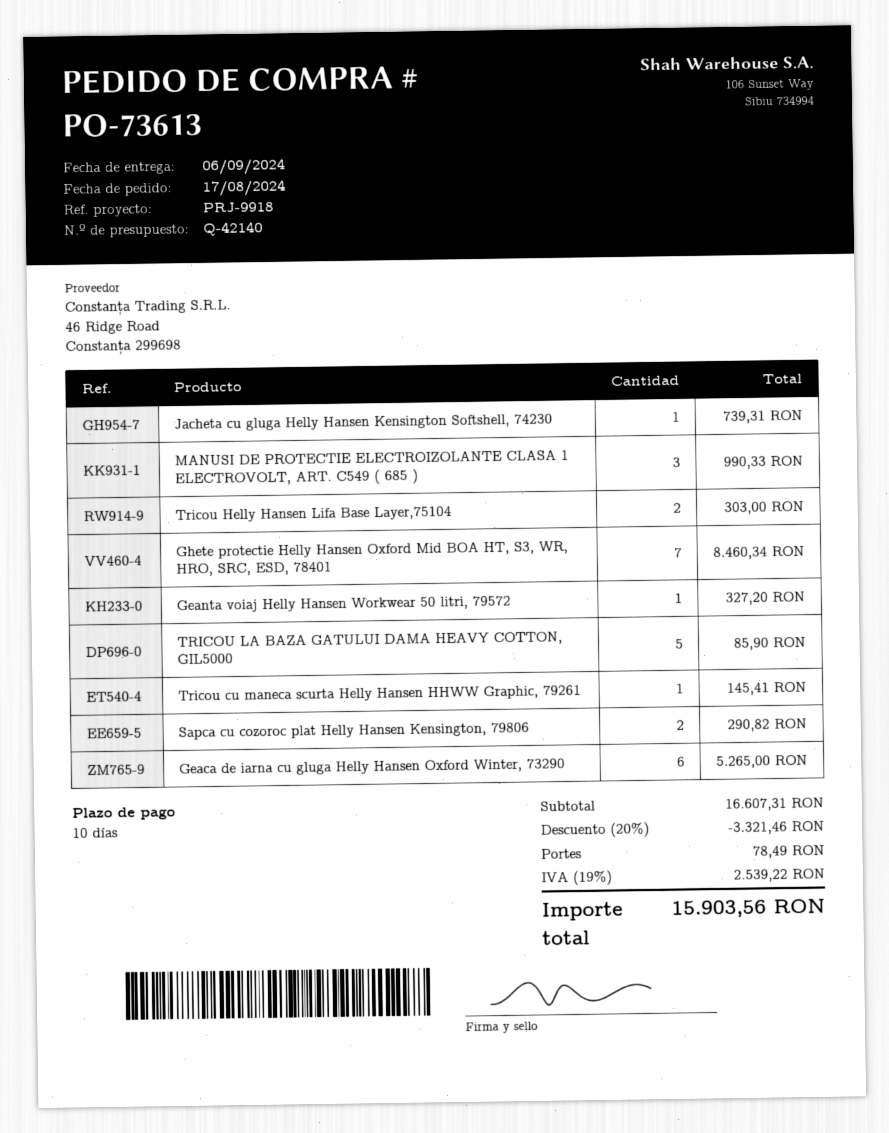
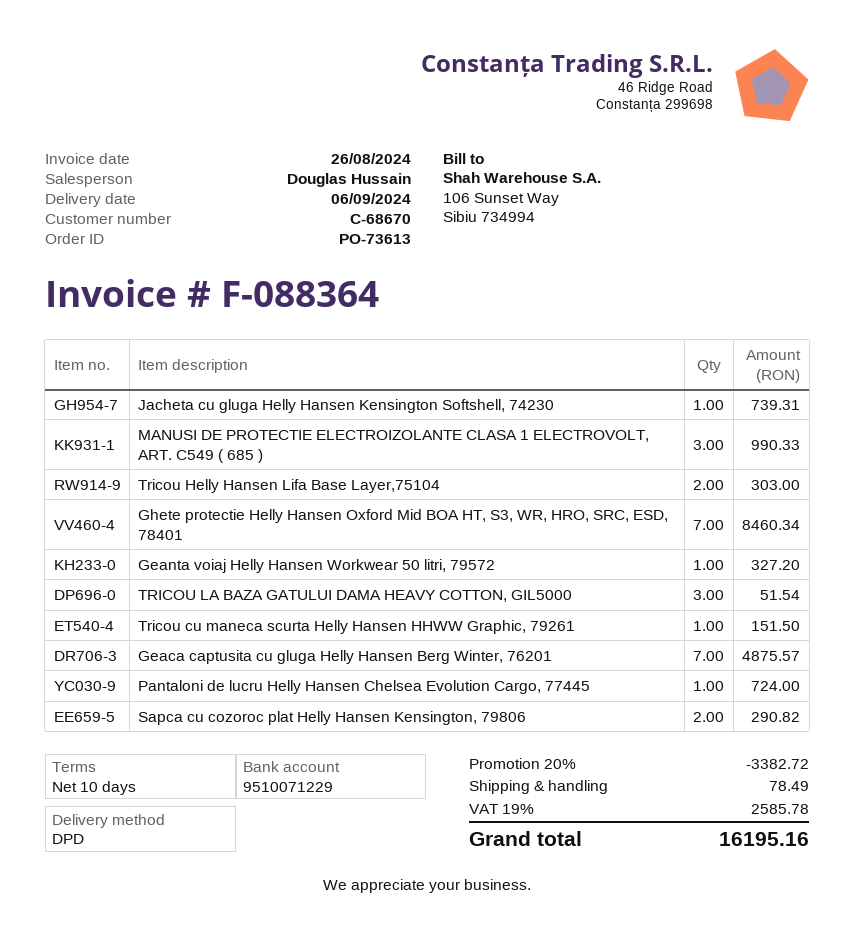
TRICOU LA BAZA GATULUI DAMA HEAVY COTTON, GIL5000: 5 for 85.90 -> 3 for 51.54
Tricou cu maneca scurta Helly Hansen HHWW Graphic, 79261: 1 for 145.41 -> 1 for 151.50
Geaca de iarna cu gluga Helly Hansen Oxford Winter, 73290: 6 for 5265.00 -> none
Geaca captusita cu gluga Helly Hansen Berg Winter, 76201: none -> 7 for 4875.57
Pantaloni de lucru Helly Hansen Chelsea Evolution Cargo, 77445: none -> 1 for 724.00
discount: 20% = 3321.46 -> 20% = 3382.72
tax: 19% = 2539.22 -> 19% = 2585.78
total: 15903.56 -> 16195.16

